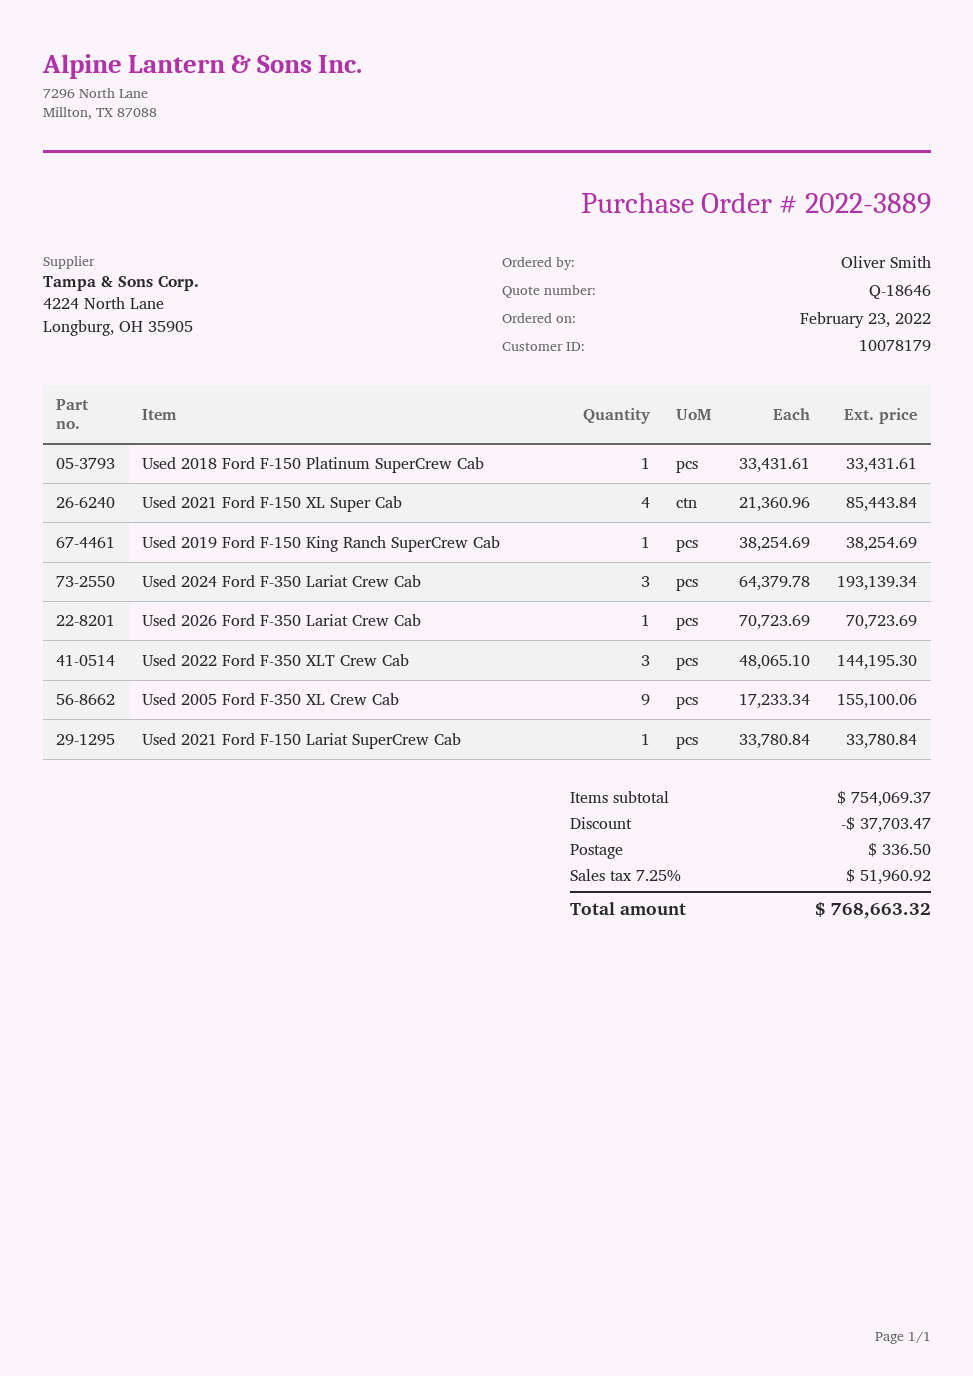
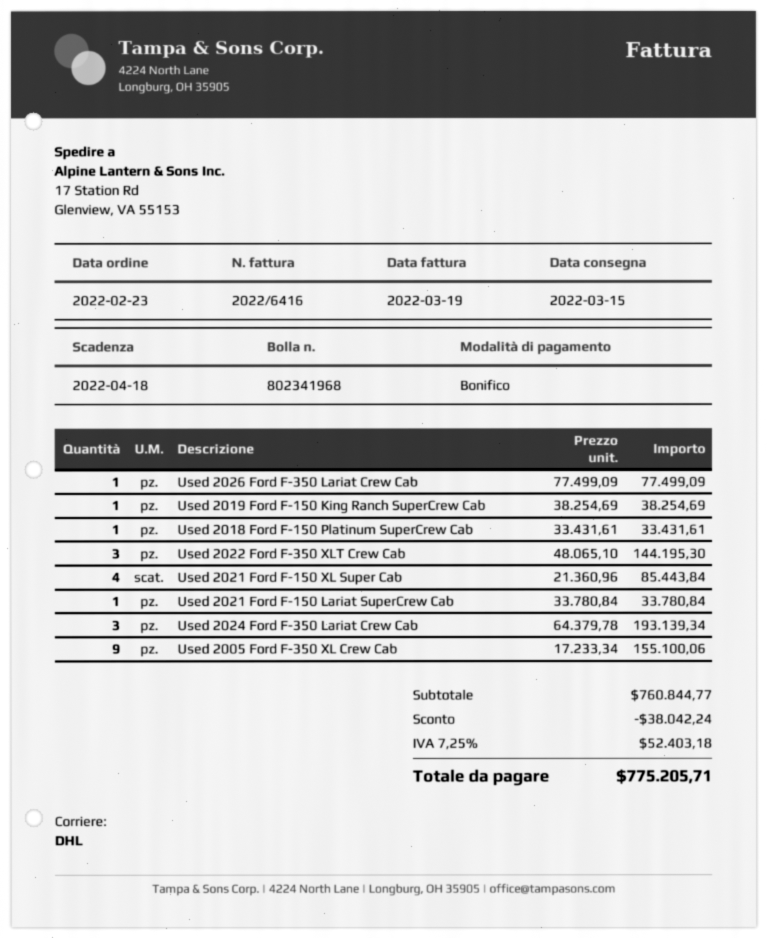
Used 2026 Ford F-350 Lariat Crew Cab: 1 x 70723.69 = 70723.69 -> 1 x 77499.09 = 77499.09
subtotal: 754069.37 -> 760844.77
discount: 37703.47 -> 38042.24
shipping: 336.50 -> none
tax: 7.25% = 51960.92 -> 7.25% = 52403.18
total: 768663.32 -> 775205.71

